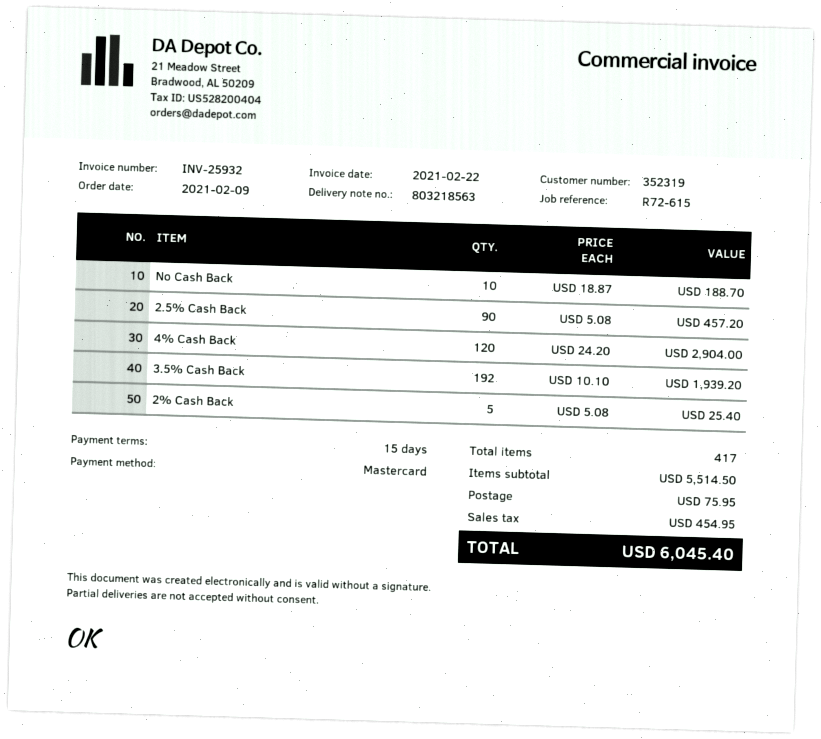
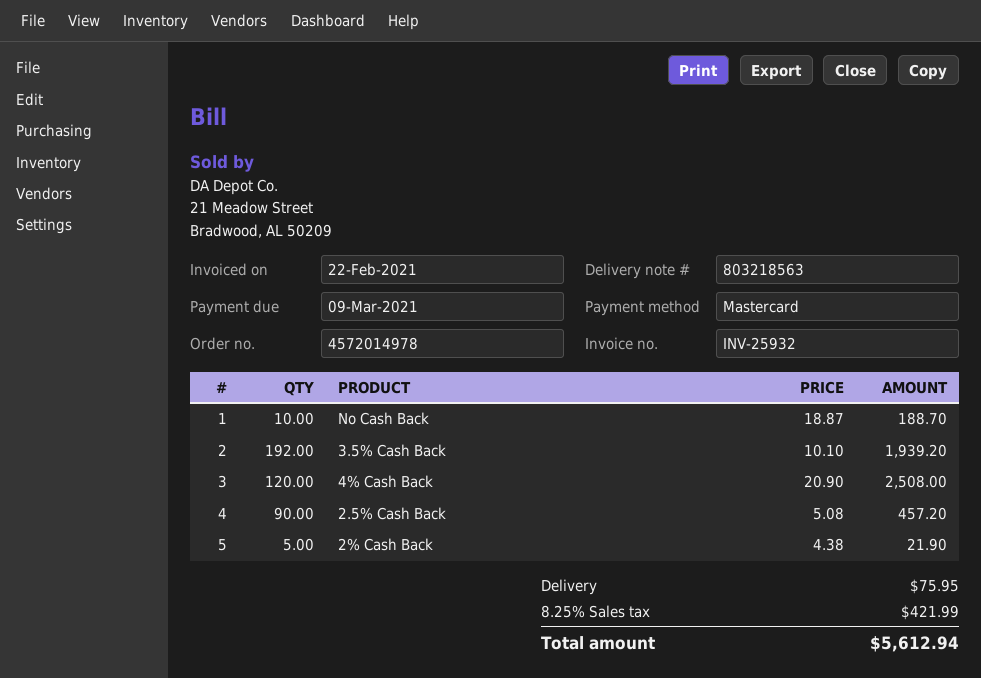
4% Cash Back: 120 x 24.20 = 2904.00 -> 120 x 20.90 = 2508.00
2% Cash Back: 5 x 5.08 = 25.40 -> 5 x 4.38 = 21.90
tax: 454.95 -> 421.99
total: 6045.40 -> 5612.94

